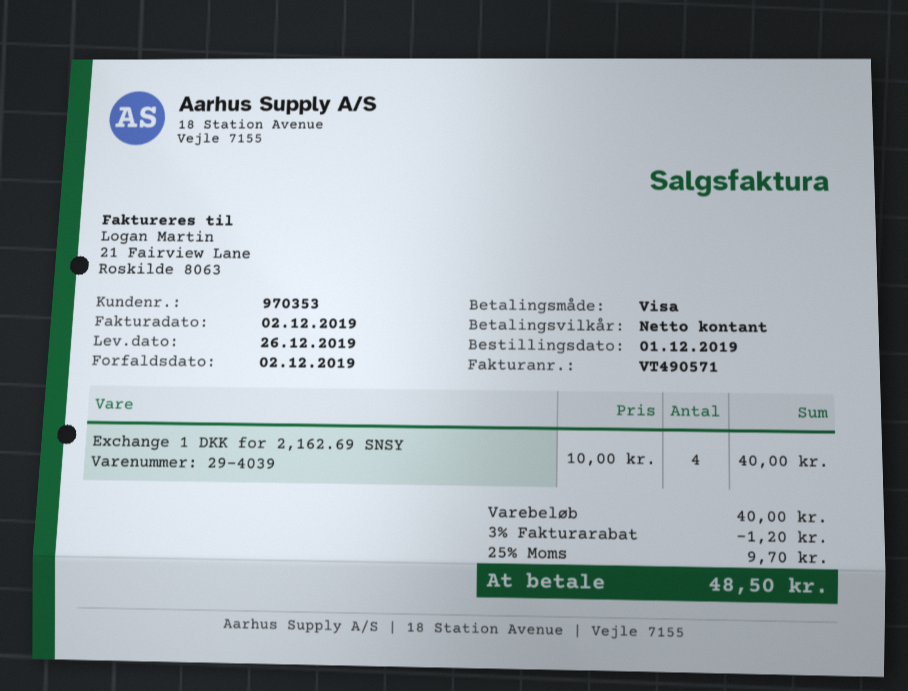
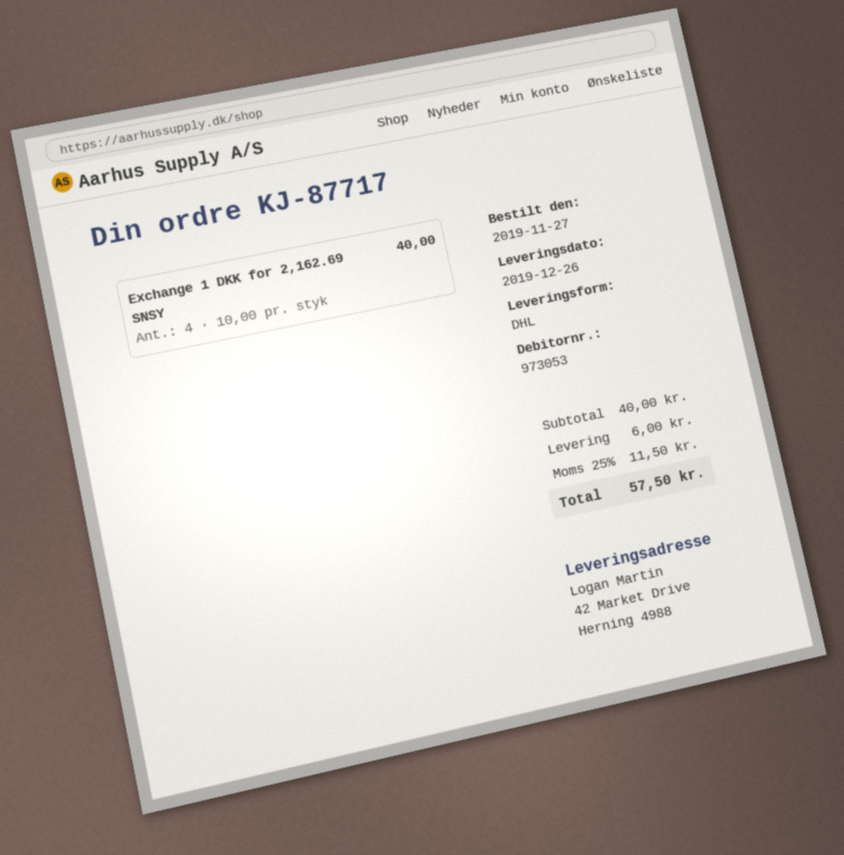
order date: 2019-12-01 -> 2019-11-27
customer number: 970353 -> 973053
discount: 3% = 1.20 -> none
shipping: none -> 6.00
tax: 25% = 9.70 -> 25% = 11.50
total: 48.50 -> 57.50

